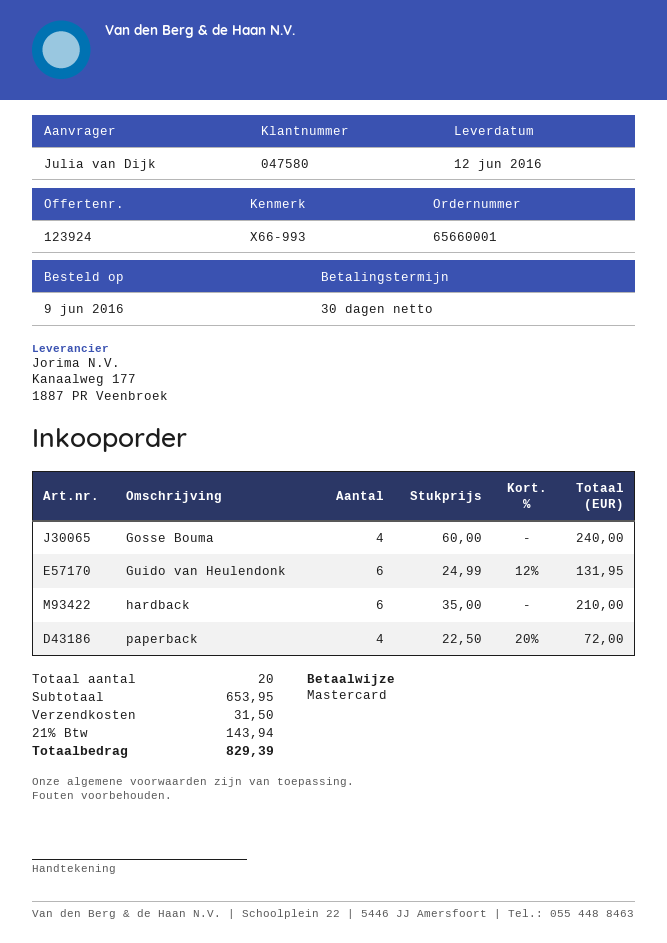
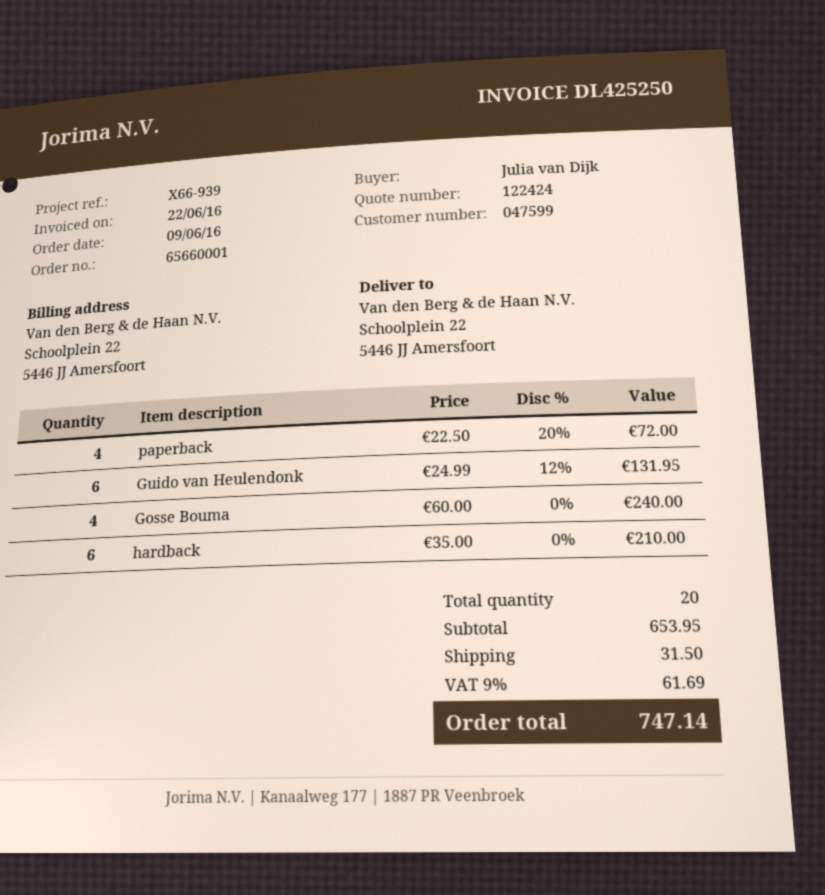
quote number: 123924 -> 122424
customer number: 047580 -> 047599
reference: X66-993 -> X66-939
tax: 21% = 143.94 -> 9% = 61.69
total: 829.39 -> 747.14

